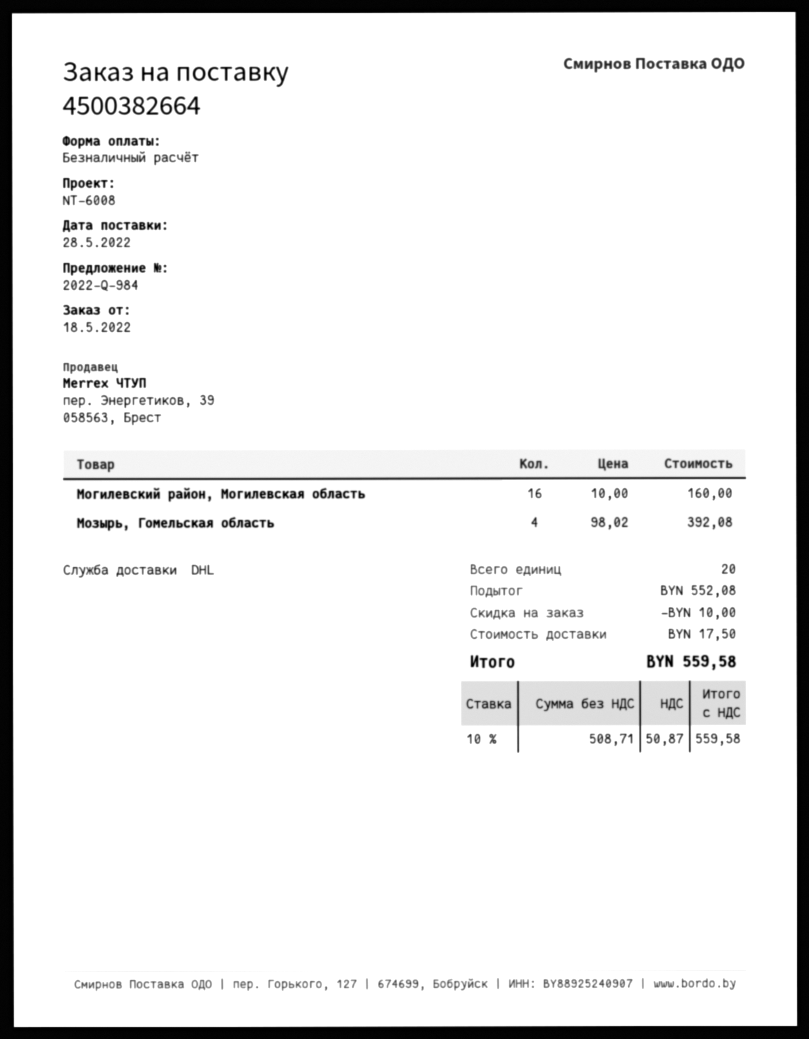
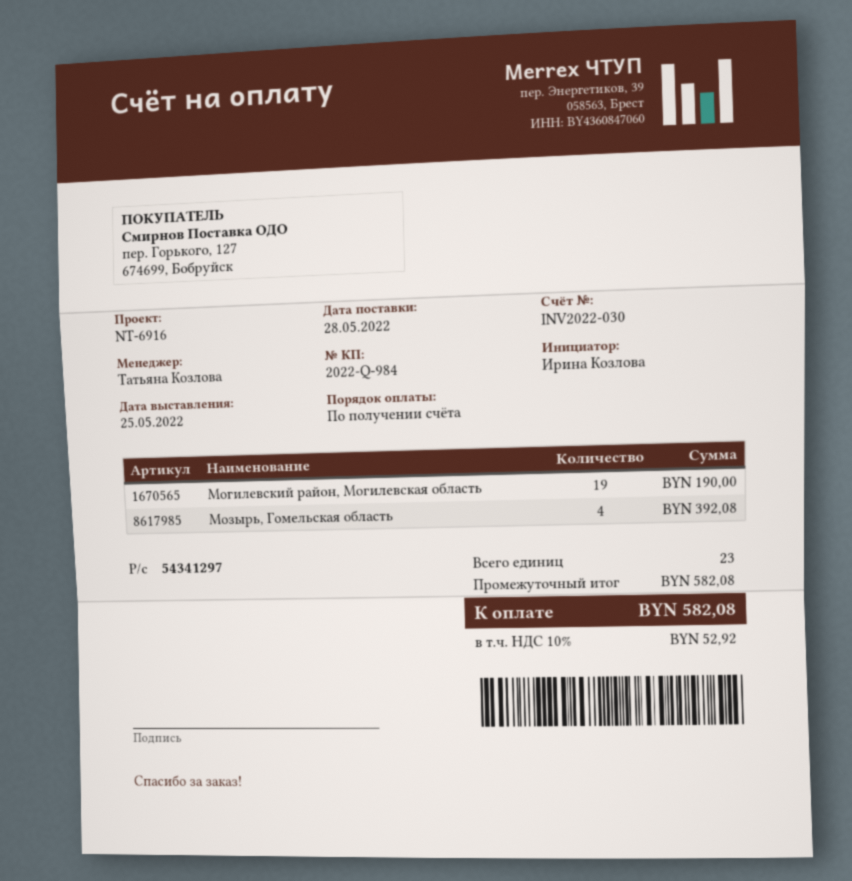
reference: NT-6008 -> NT-6916
Могилевский район, Могилевская область: 16 for 160.00 -> 19 for 190.00
total quantity: 20 -> 23
subtotal: 552.08 -> 582.08
discount: 10.00 -> none
shipping: 17.50 -> none
tax: 10% = 50.87 -> 10% = 52.92
total: 559.58 -> 582.08

